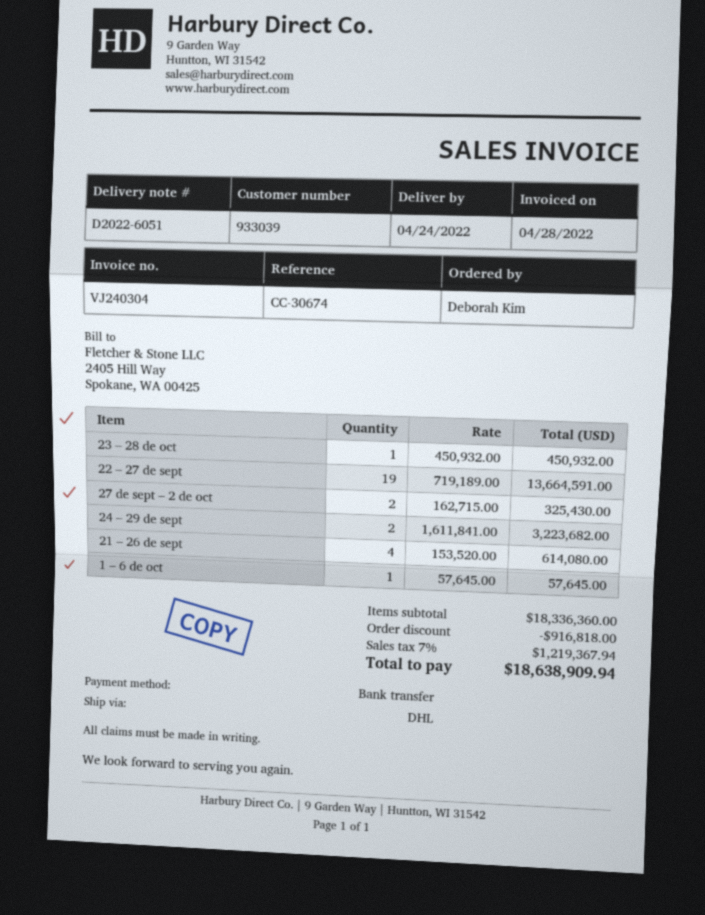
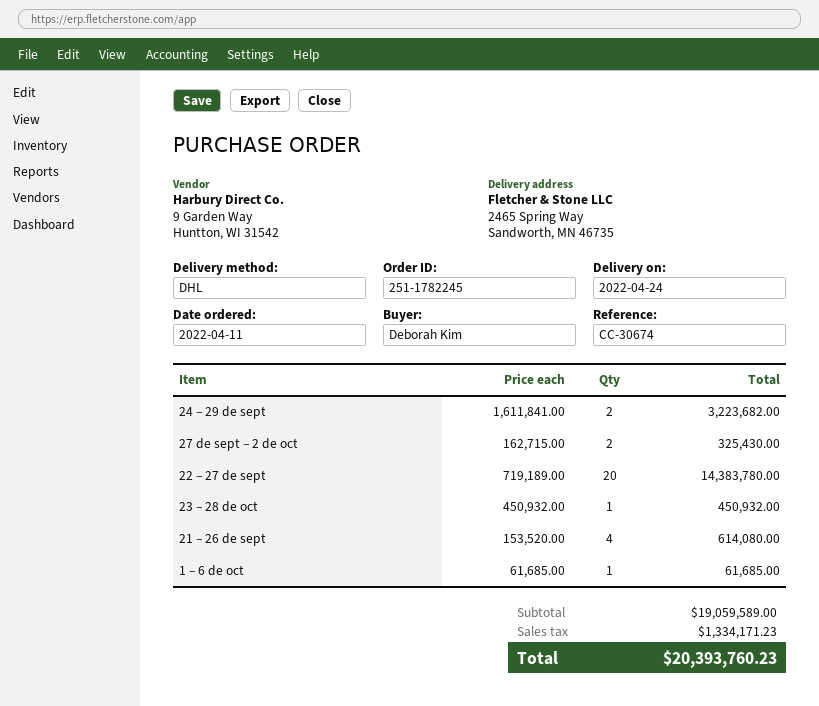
22 – 27 de sept: 19 x 719189.00 = 13664591.00 -> 20 x 719189.00 = 14383780.00
1 – 6 de oct: 1 x 57645.00 = 57645.00 -> 1 x 61685.00 = 61685.00
subtotal: 18336360.00 -> 19059589.00
discount: 916818.00 -> none
tax: 1219367.94 -> 1334171.23
total: 18638909.94 -> 20393760.23

